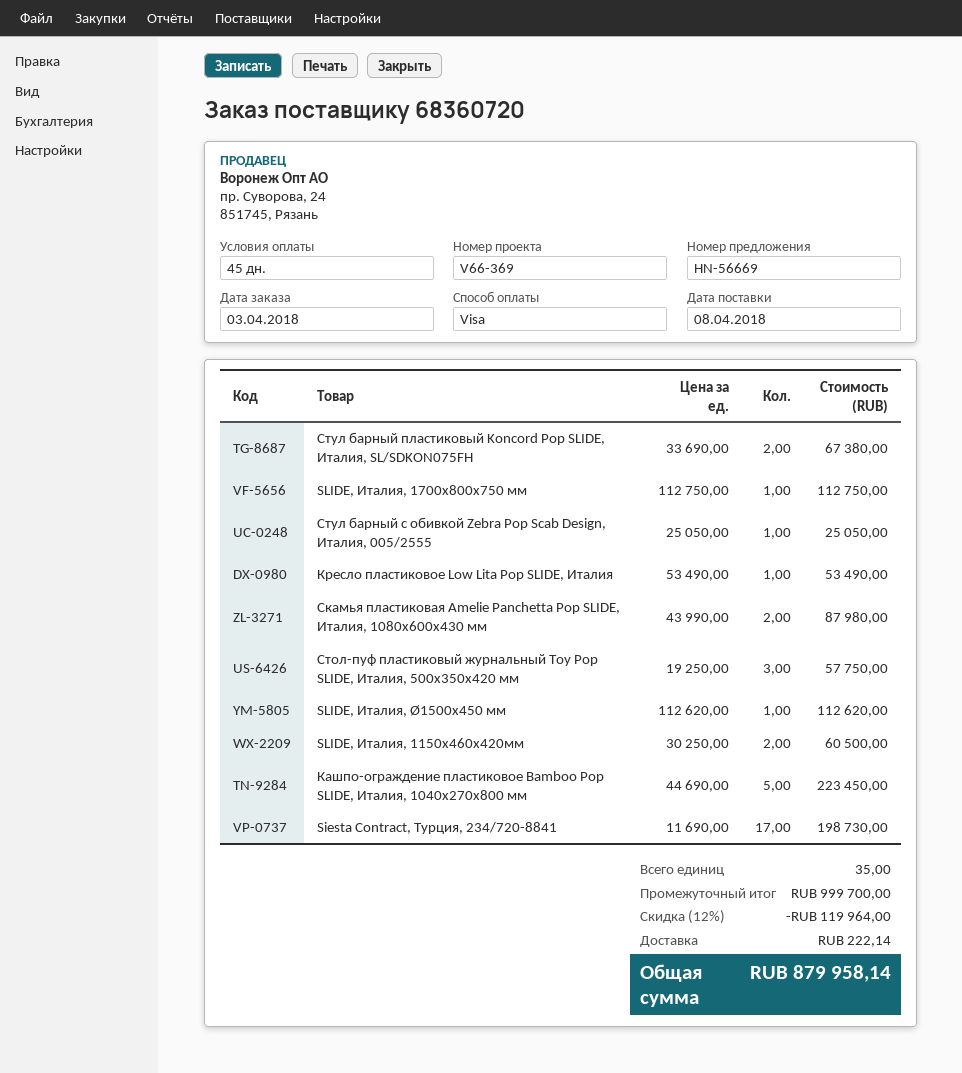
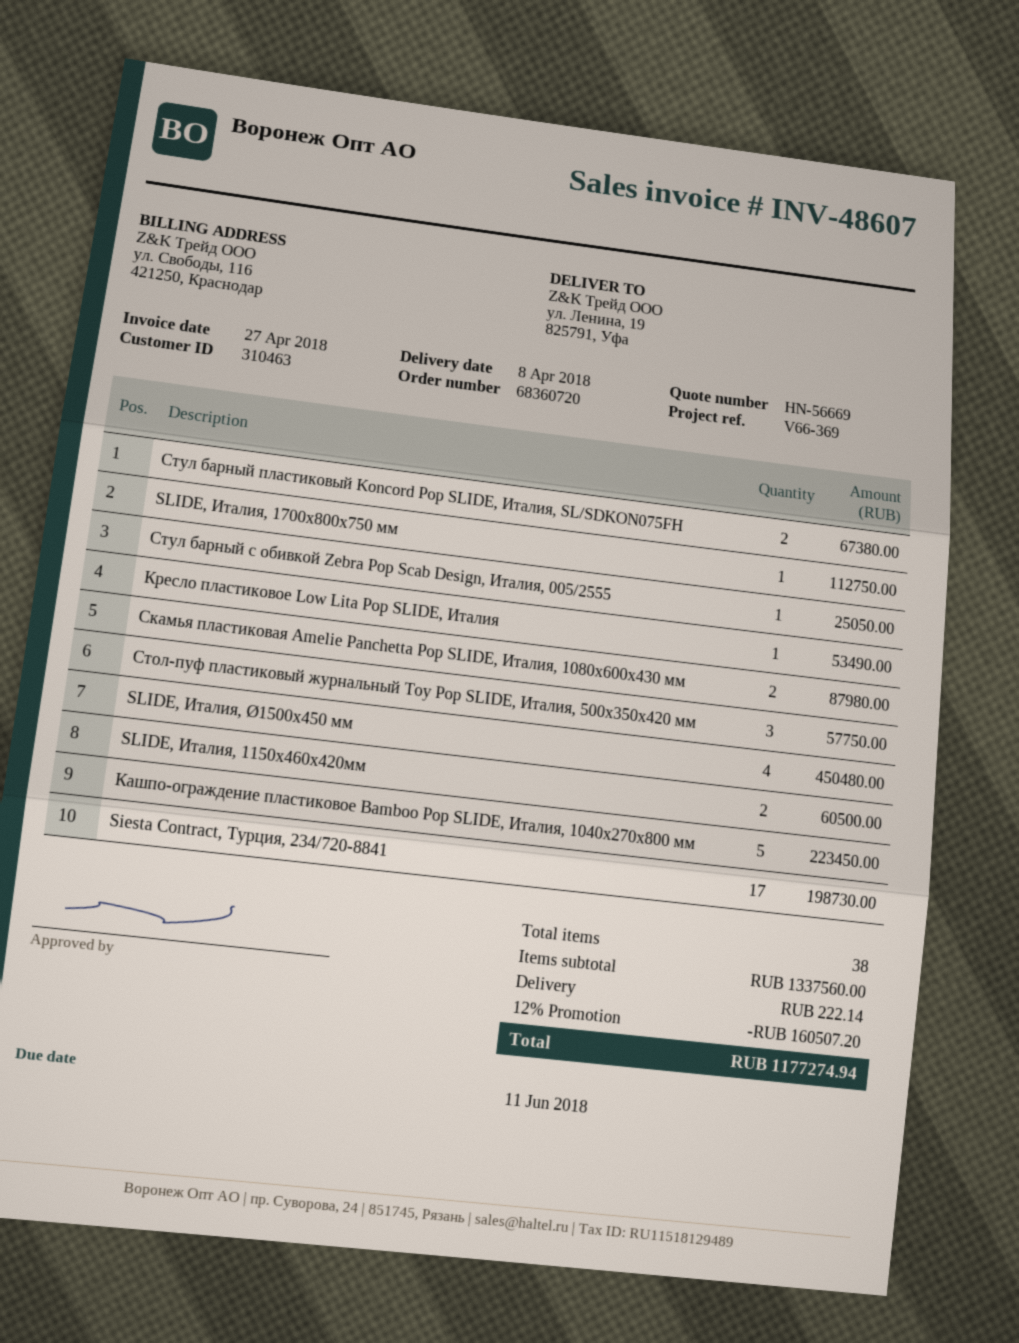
SLIDE, Италия, Ø1500х450 мм: 1 for 112620.00 -> 4 for 450480.00
total quantity: 35 -> 38
subtotal: 999700.00 -> 1337560.00
discount: 12% = 119964.00 -> 12% = 160507.20
total: 879958.14 -> 1177274.94

